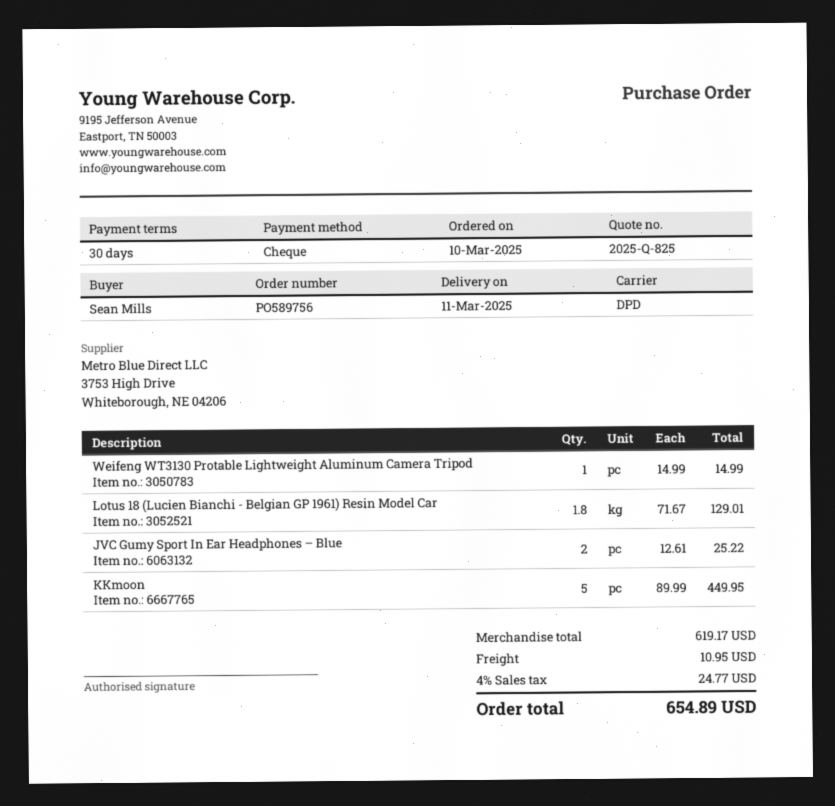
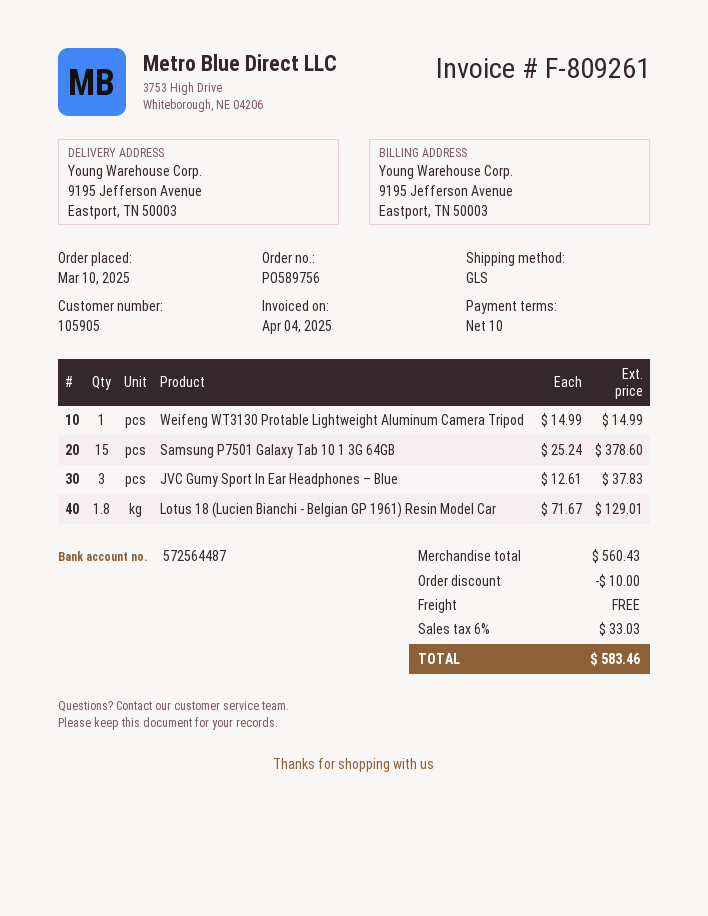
payment terms: 30 days -> 10 days
shipping method: DPD -> GLS
JVC Gumy Sport In Ear Headphones – Blue: 2 x 12.61 = 25.22 -> 3 x 12.61 = 37.83
KKmoon: 5 x 89.99 = 449.95 -> none
Samsung P7501 Galaxy Tab 10 1 3G 64GB: none -> 15 x 25.24 = 378.60
subtotal: 619.17 -> 560.43
discount: none -> 10.00
shipping: 10.95 -> 0.00
tax: 4% = 24.77 -> 6% = 33.03
total: 654.89 -> 583.46

